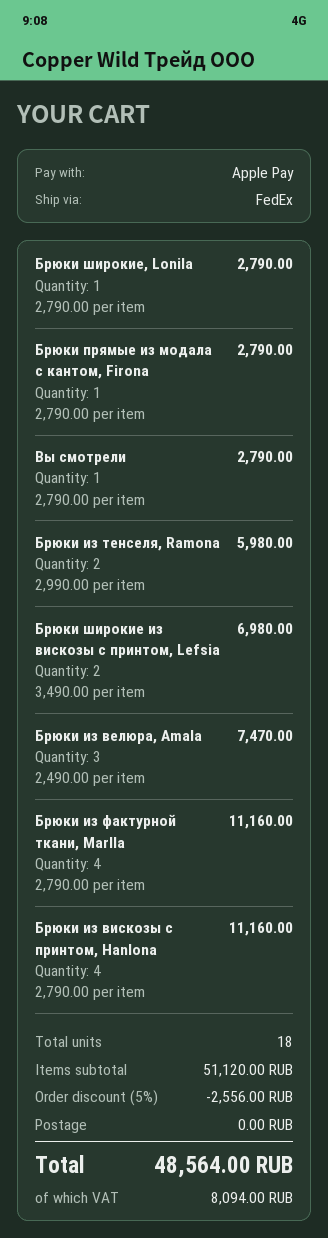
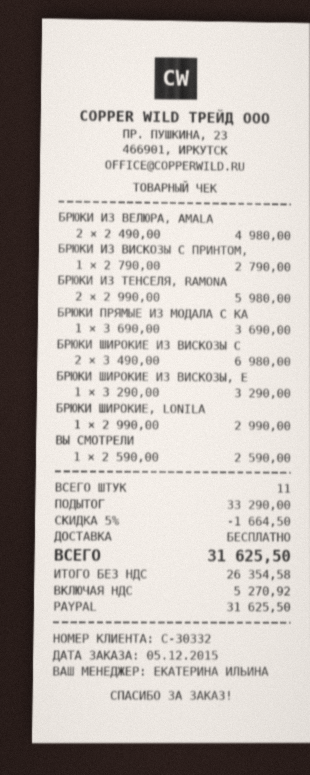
payment method: Apple Pay -> PayPal
Брюки широкие, Lonila: 1 x 2790.00 = 2790.00 -> 1 x 2990.00 = 2990.00
Брюки прямые из модала с кантом, Firona: 1 x 2790.00 = 2790.00 -> 1 x 3690.00 = 3690.00
Вы смотрели: 1 x 2790.00 = 2790.00 -> 1 x 2590.00 = 2590.00
Брюки из велюра, Amala: 3 x 2490.00 = 7470.00 -> 2 x 2490.00 = 4980.00
Брюки из фактурной ткани, Marlla: 4 x 2790.00 = 11160.00 -> none
Брюки из вискозы с принтом, Hanlona: 4 x 2790.00 = 11160.00 -> 1 x 2790.00 = 2790.00
БРЮКИ ШИРОКИЕ ИЗ ВИСКОЗЫ, E: none -> 1 x 3290.00 = 3290.00
total quantity: 18 -> 11
subtotal: 51120.00 -> 33290.00
discount: 5% = 2556.00 -> 5% = 1664.50
tax: 8094.00 -> 5270.92
total: 48564.00 -> 31625.50

